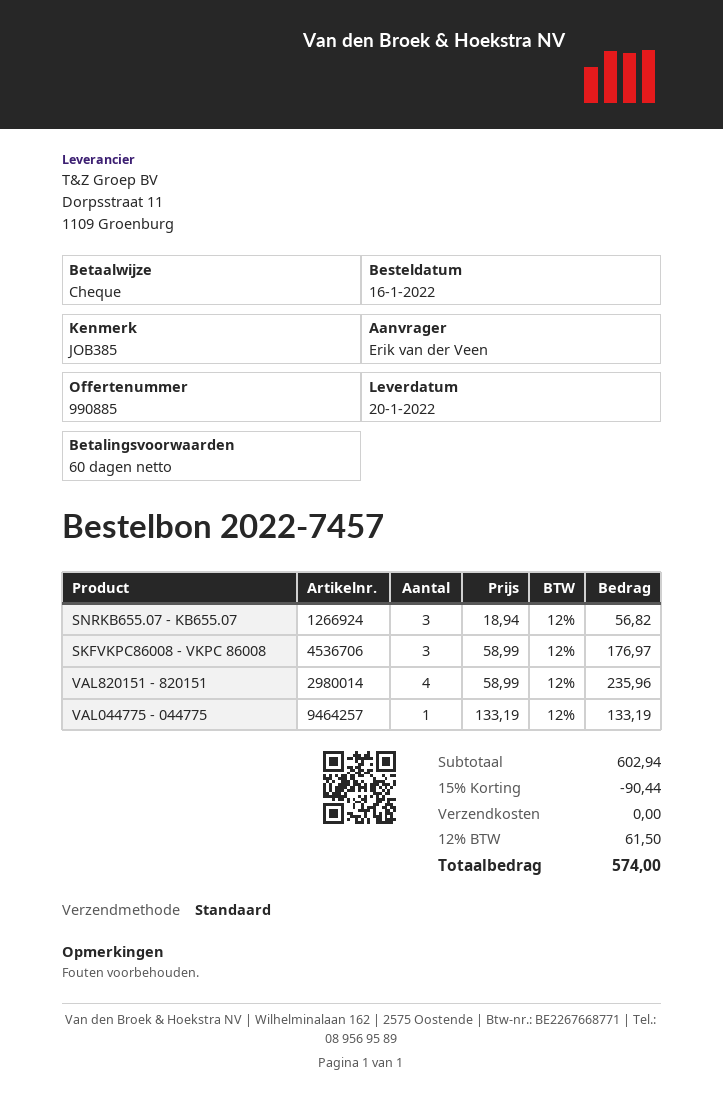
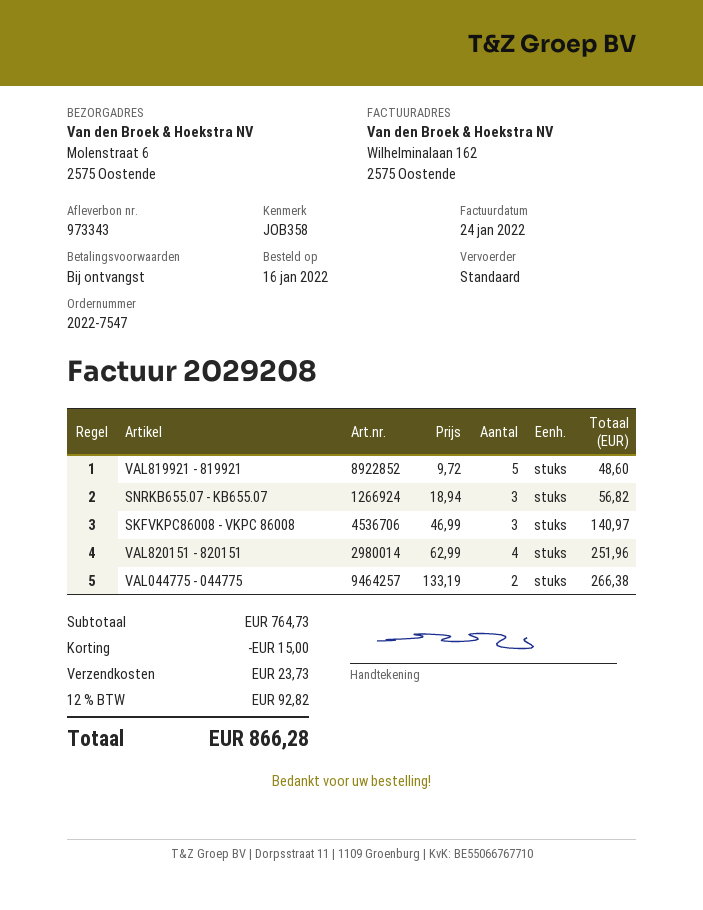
order number: 2022-7457 -> 2022-7547
payment terms: 60 days -> on receipt
reference: JOB385 -> JOB358
SKFVKPC86008 - VKPC 86008: 3 x 58.99 = 176.97 -> 3 x 46.99 = 140.97
VAL820151 - 820151: 4 x 58.99 = 235.96 -> 4 x 62.99 = 251.96
VAL044775 - 044775: 1 x 133.19 = 133.19 -> 2 x 133.19 = 266.38
VAL819921 - 819921: none -> 5 x 9.72 = 48.60
subtotal: 602.94 -> 764.73
discount: 90.44 -> 15.00
shipping: 0.00 -> 23.73
tax: 12% = 61.50 -> 12% = 92.82
total: 574.00 -> 866.28

